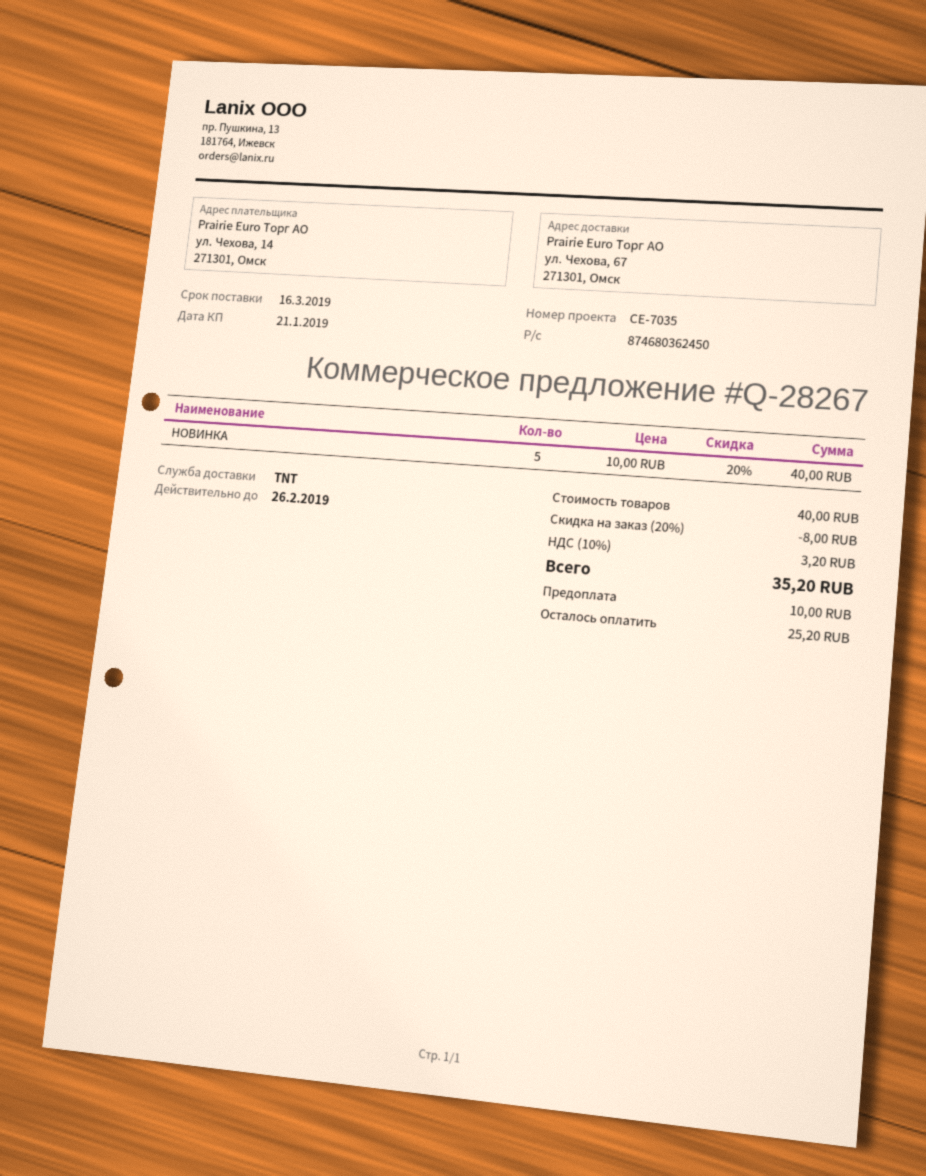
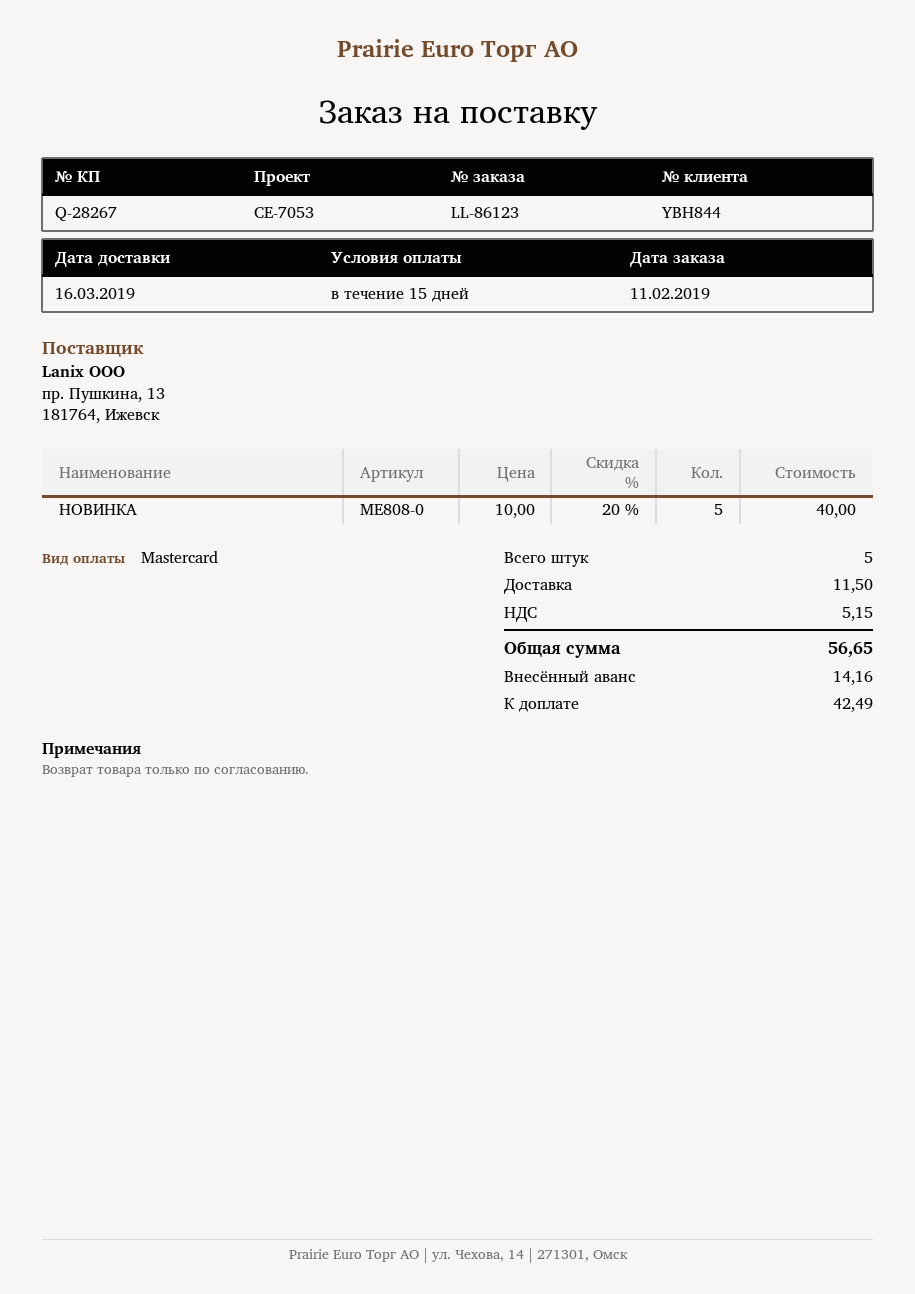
reference: CE-7035 -> CE-7053
discount: 20% = 8.00 -> none
shipping: none -> 11.50
tax: 3.20 -> 5.15
total: 35.20 -> 56.65
deposit: 10.00 -> 14.16
balance: 25.20 -> 42.49

